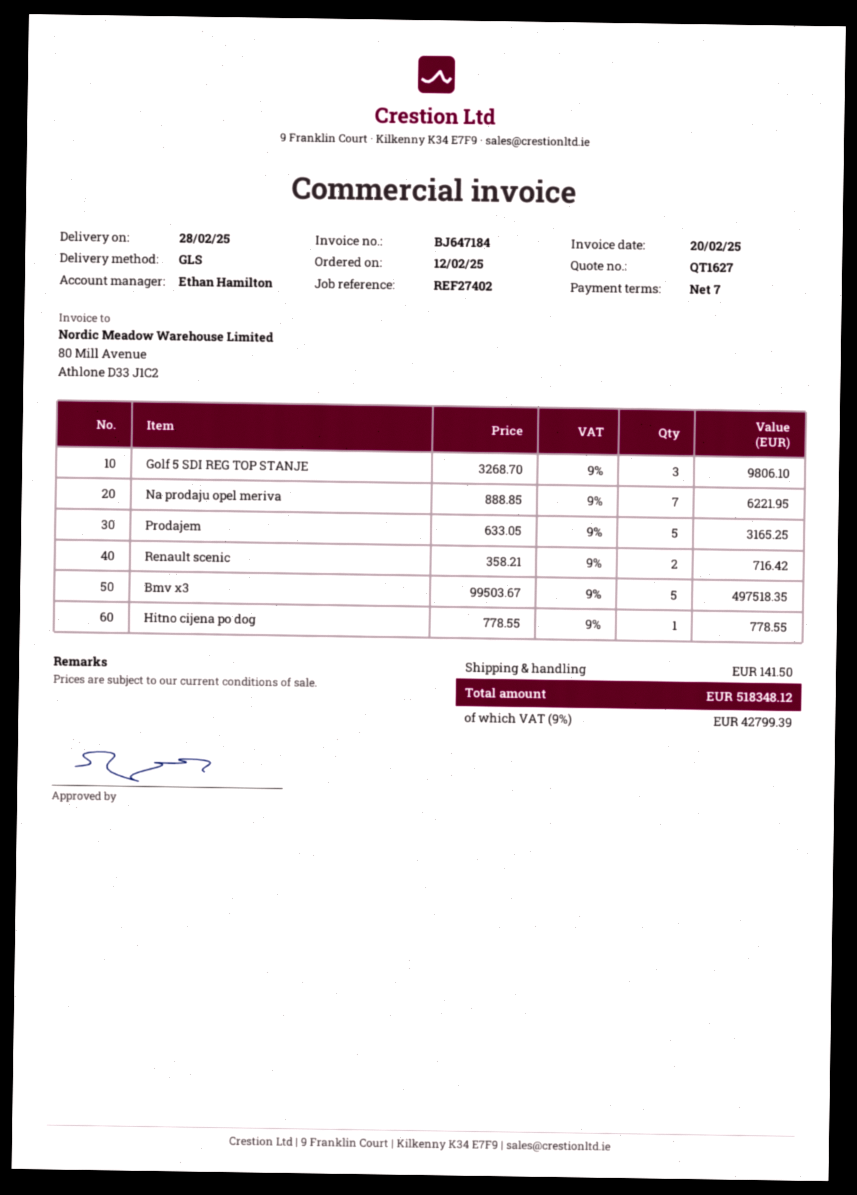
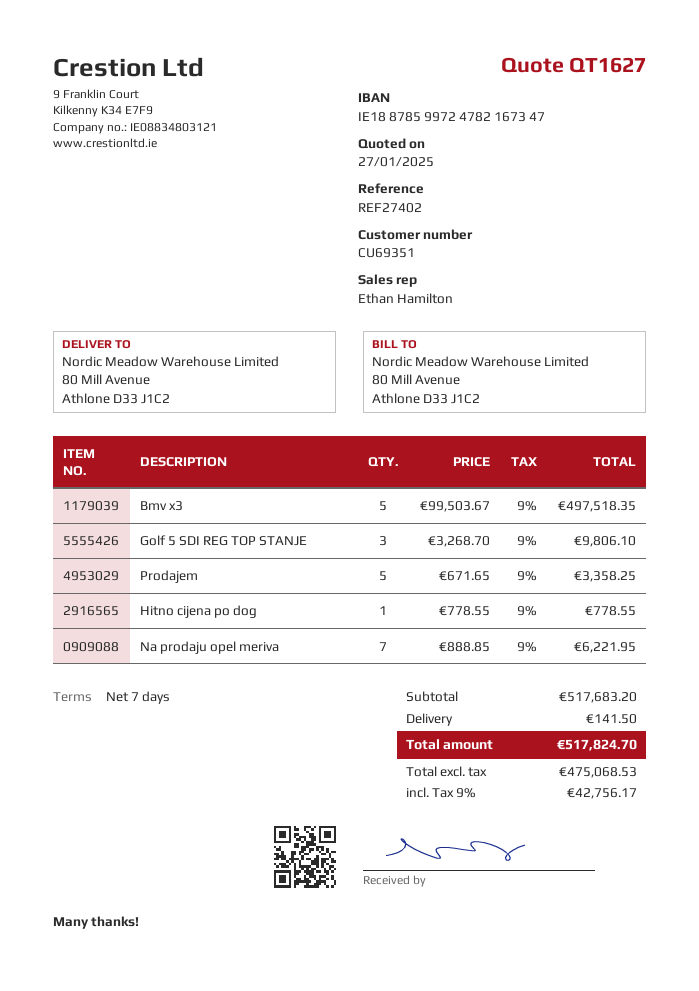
Prodajem: 5 x 633.05 = 3165.25 -> 5 x 671.65 = 3358.25
Renault scenic: 2 x 358.21 = 716.42 -> none
tax: 9% = 42799.39 -> 9% = 42756.17
total: 518348.12 -> 517824.70

